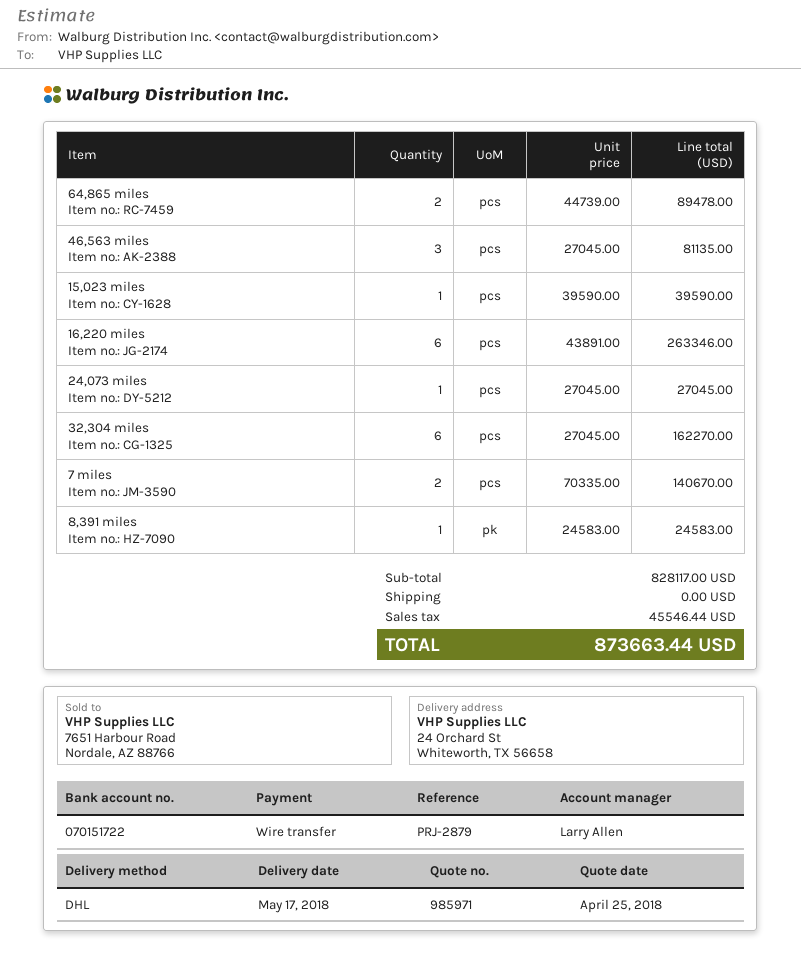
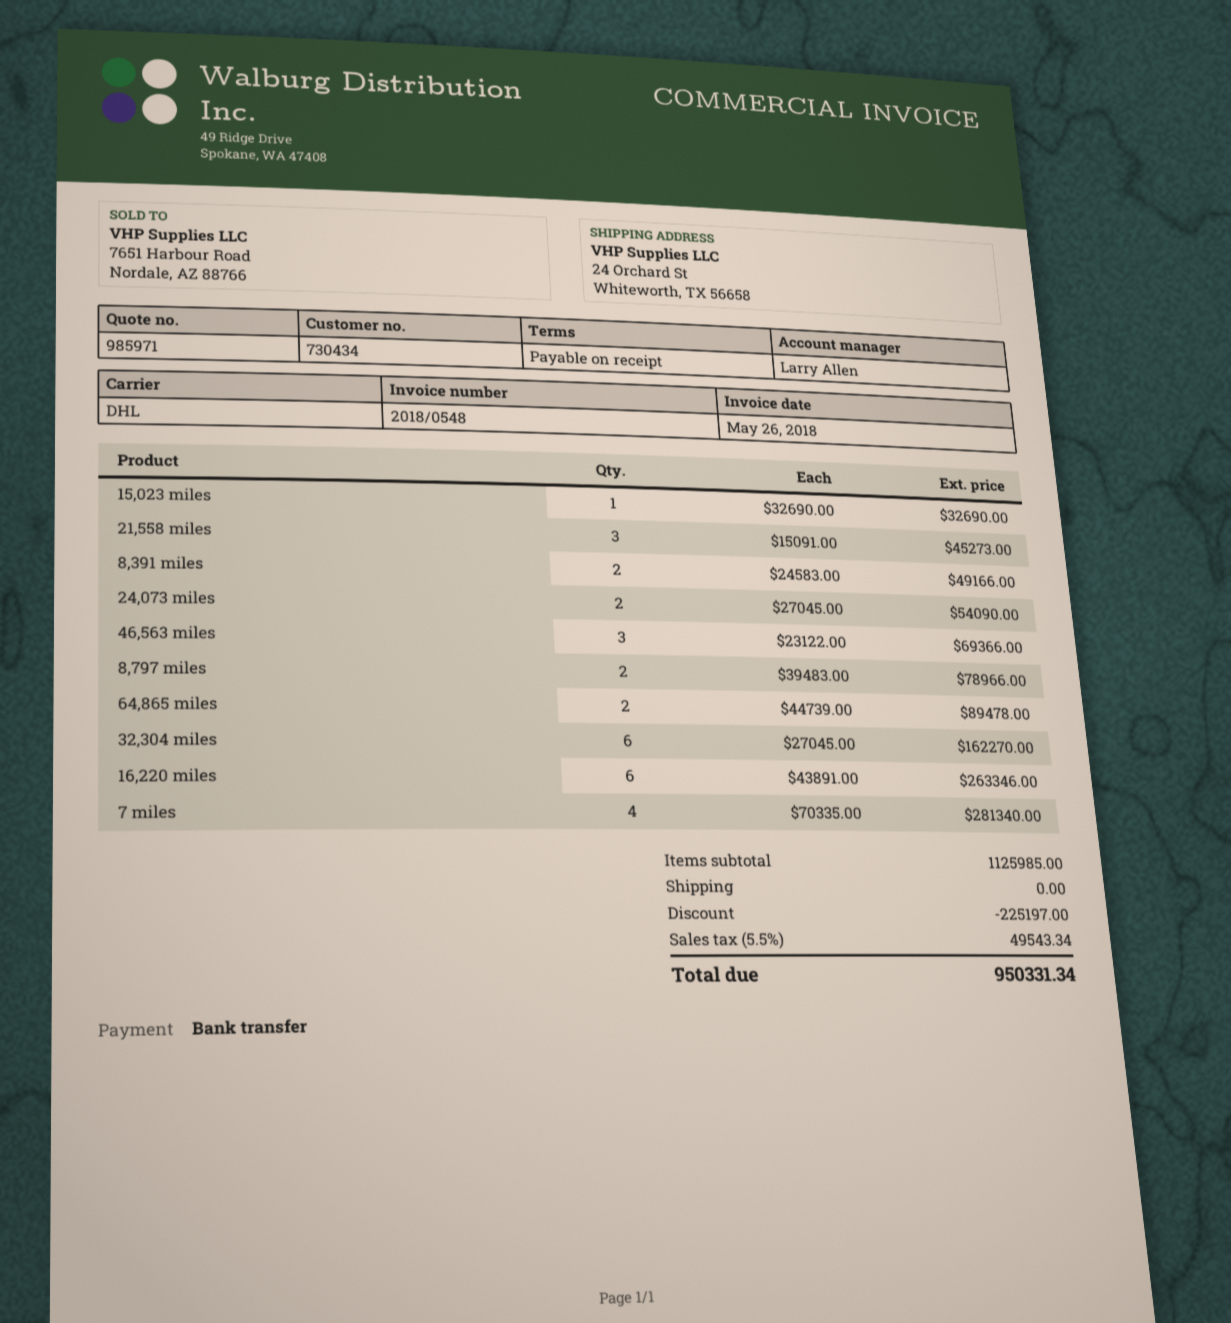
46,563 miles: 3 x 27045.00 = 81135.00 -> 3 x 23122.00 = 69366.00
15,023 miles: 1 x 39590.00 = 39590.00 -> 1 x 32690.00 = 32690.00
24,073 miles: 1 x 27045.00 = 27045.00 -> 2 x 27045.00 = 54090.00
7 miles: 2 x 70335.00 = 140670.00 -> 4 x 70335.00 = 281340.00
8,391 miles: 1 x 24583.00 = 24583.00 -> 2 x 24583.00 = 49166.00
21,558 miles: none -> 3 x 15091.00 = 45273.00
8,797 miles: none -> 2 x 39483.00 = 78966.00
subtotal: 828117.00 -> 1125985.00
discount: none -> 225197.00
tax: 45546.44 -> 49543.34
total: 873663.44 -> 950331.34

